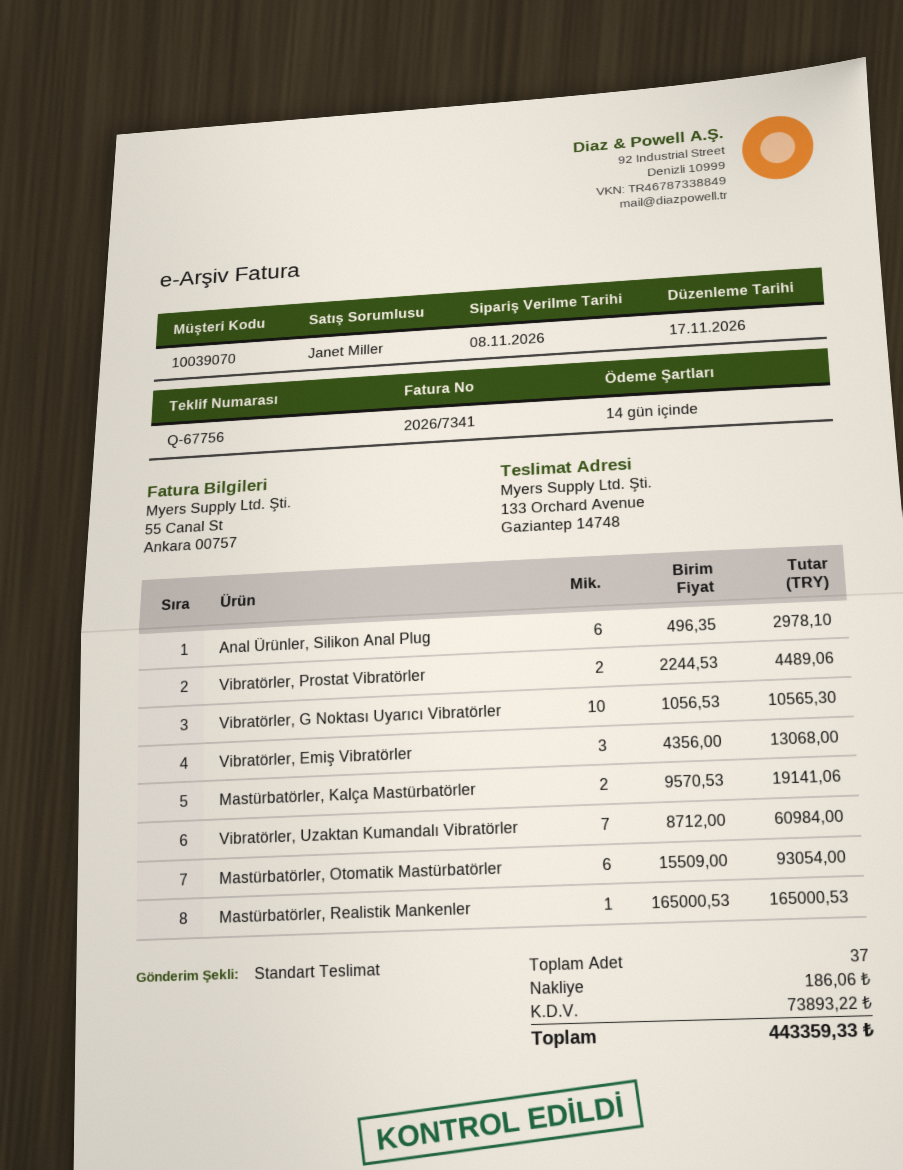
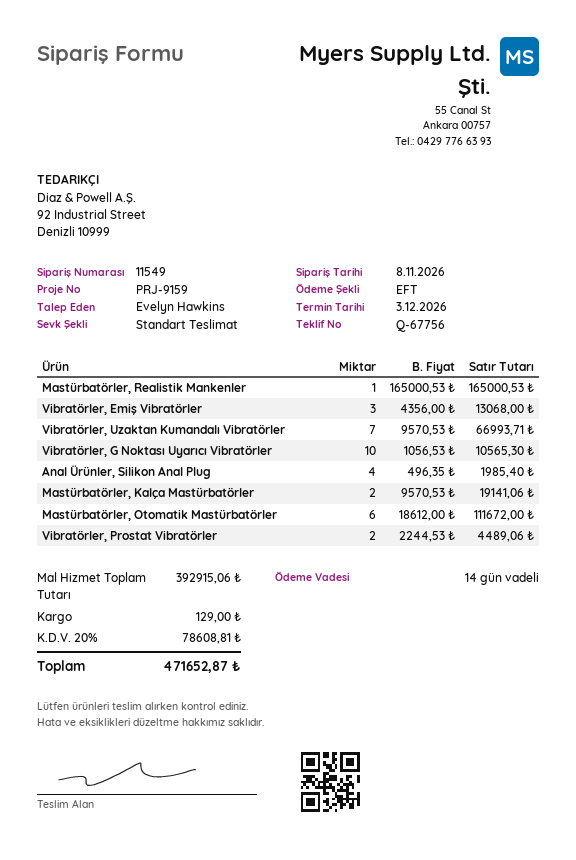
Anal Ürünler, Silikon Anal Plug: 6 x 496.35 = 2978.10 -> 4 x 496.35 = 1985.40
Vibratörler, Uzaktan Kumandalı Vibratörler: 7 x 8712.00 = 60984.00 -> 7 x 9570.53 = 66993.71
Mastürbatörler, Otomatik Mastürbatörler: 6 x 15509.00 = 93054.00 -> 6 x 18612.00 = 111672.00
shipping: 186.06 -> 129.00
tax: 73893.22 -> 78608.81
total: 443359.33 -> 471652.87

